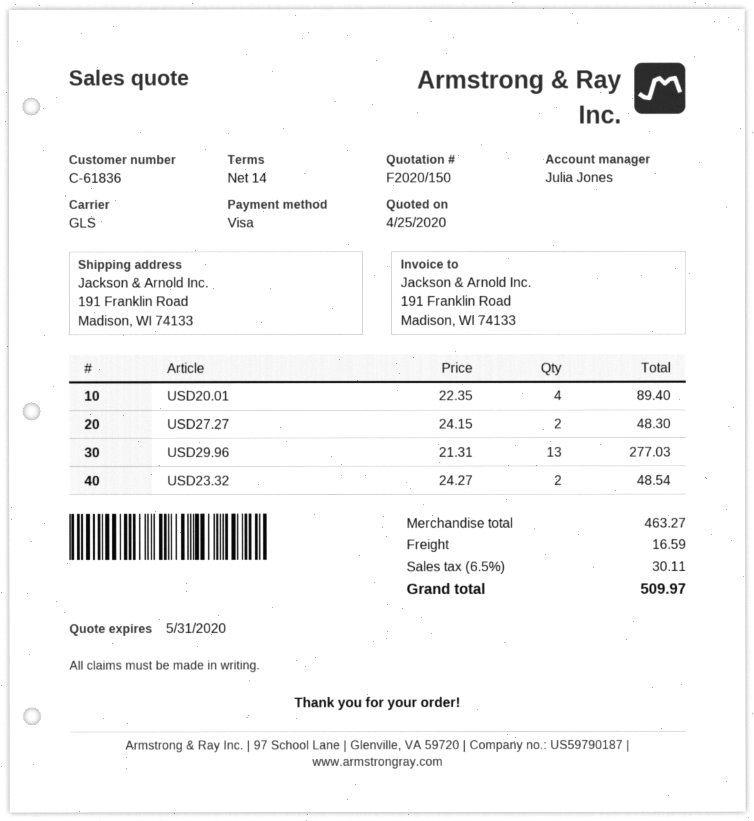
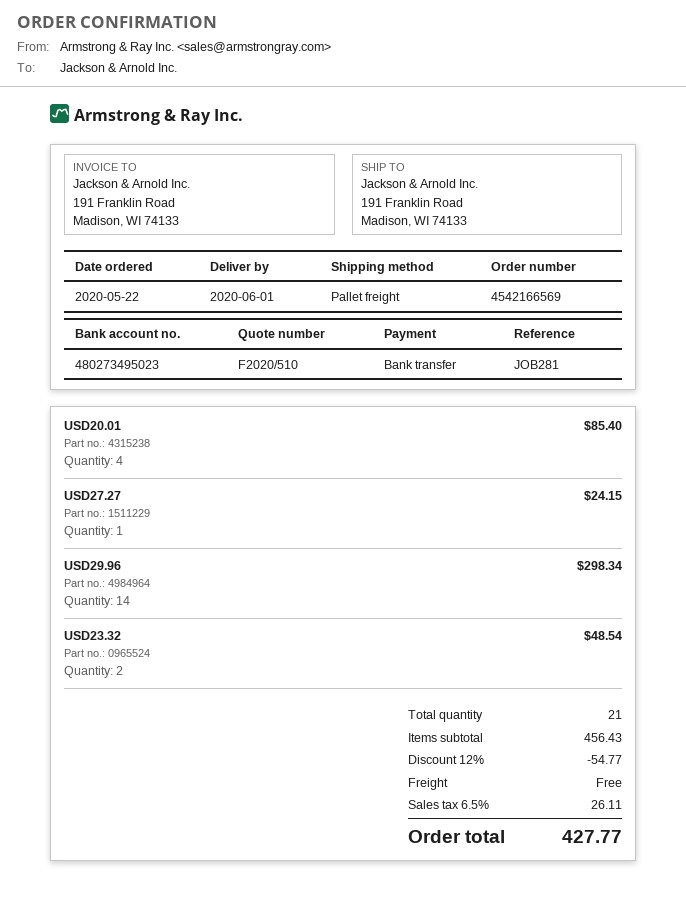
quote number: F2020/150 -> F2020/510
payment method: Visa -> bank transfer
shipping method: GLS -> pallet freight
USD20.01: 4 for 89.40 -> 4 for 85.40
USD27.27: 2 for 48.30 -> 1 for 24.15
USD29.96: 13 for 277.03 -> 14 for 298.34
subtotal: 463.27 -> 456.43
discount: none -> 12% = 54.77
shipping: 16.59 -> 0.00
tax: 6.5% = 30.11 -> 6.5% = 26.11
total: 509.97 -> 427.77

